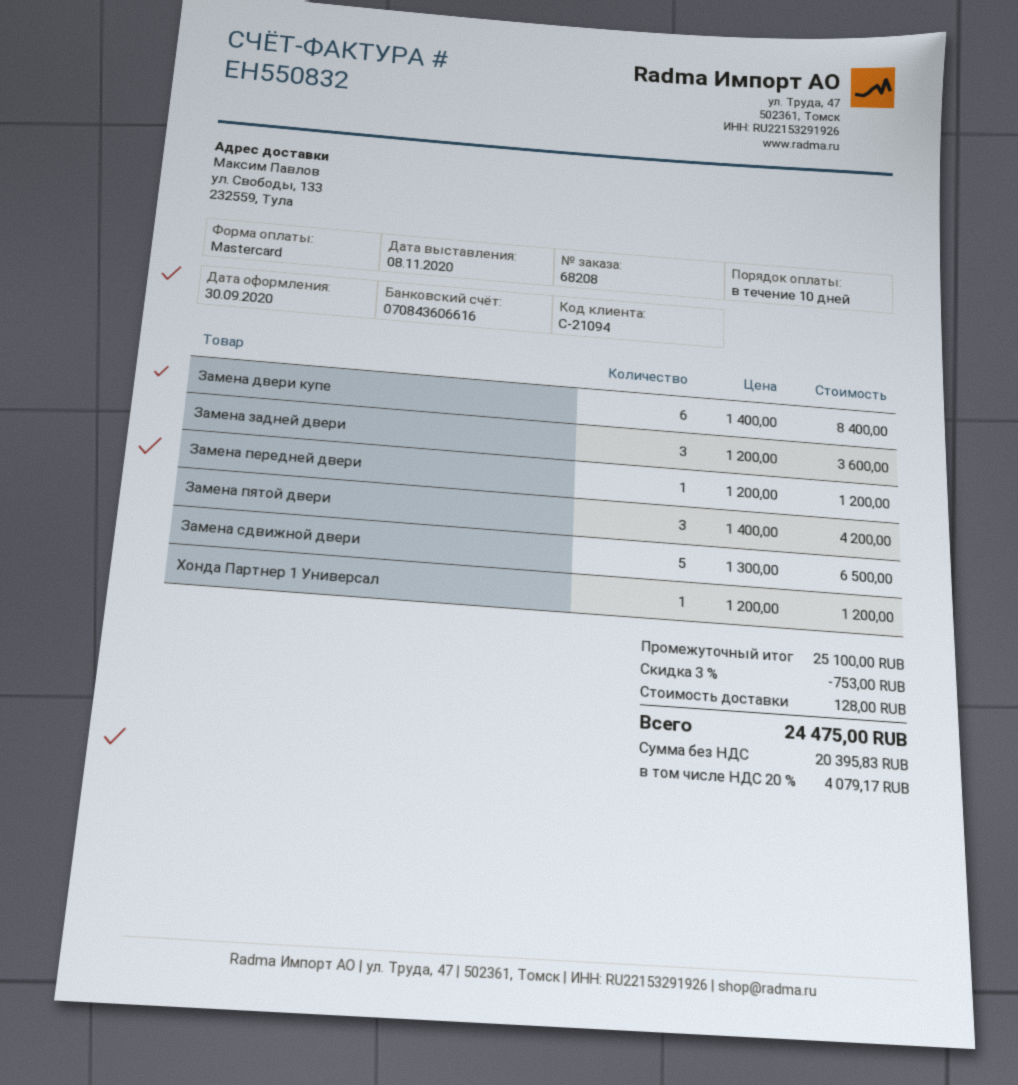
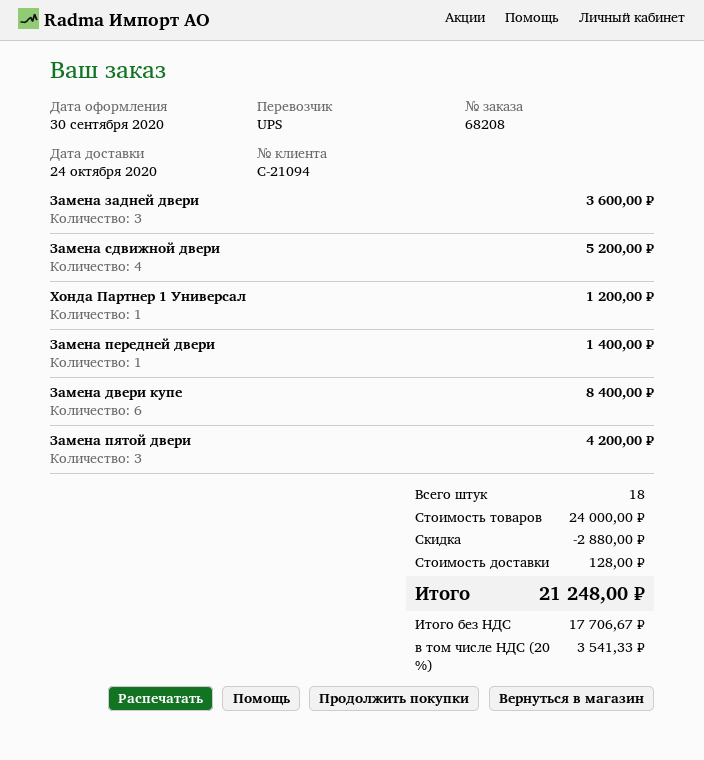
Замена передней двери: 1 for 1200.00 -> 1 for 1400.00
Замена сдвижной двери: 5 for 6500.00 -> 4 for 5200.00
subtotal: 25100.00 -> 24000.00
discount: 753.00 -> 2880.00
net: 20395.83 -> 17706.67
tax: 20% = 4079.17 -> 20% = 3541.33
total: 24475.00 -> 21248.00

